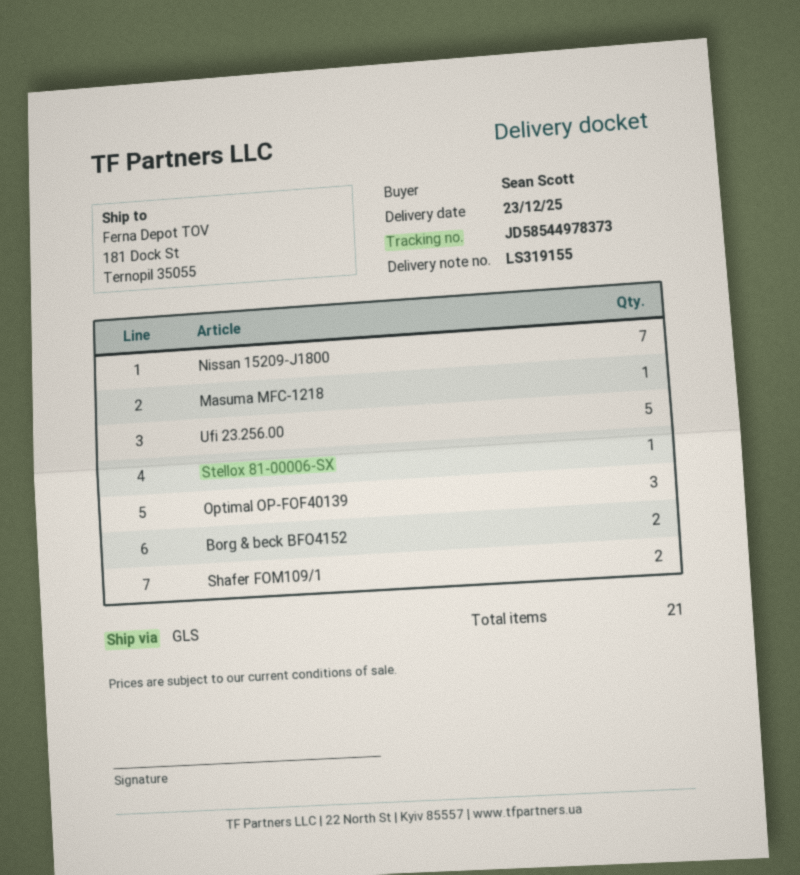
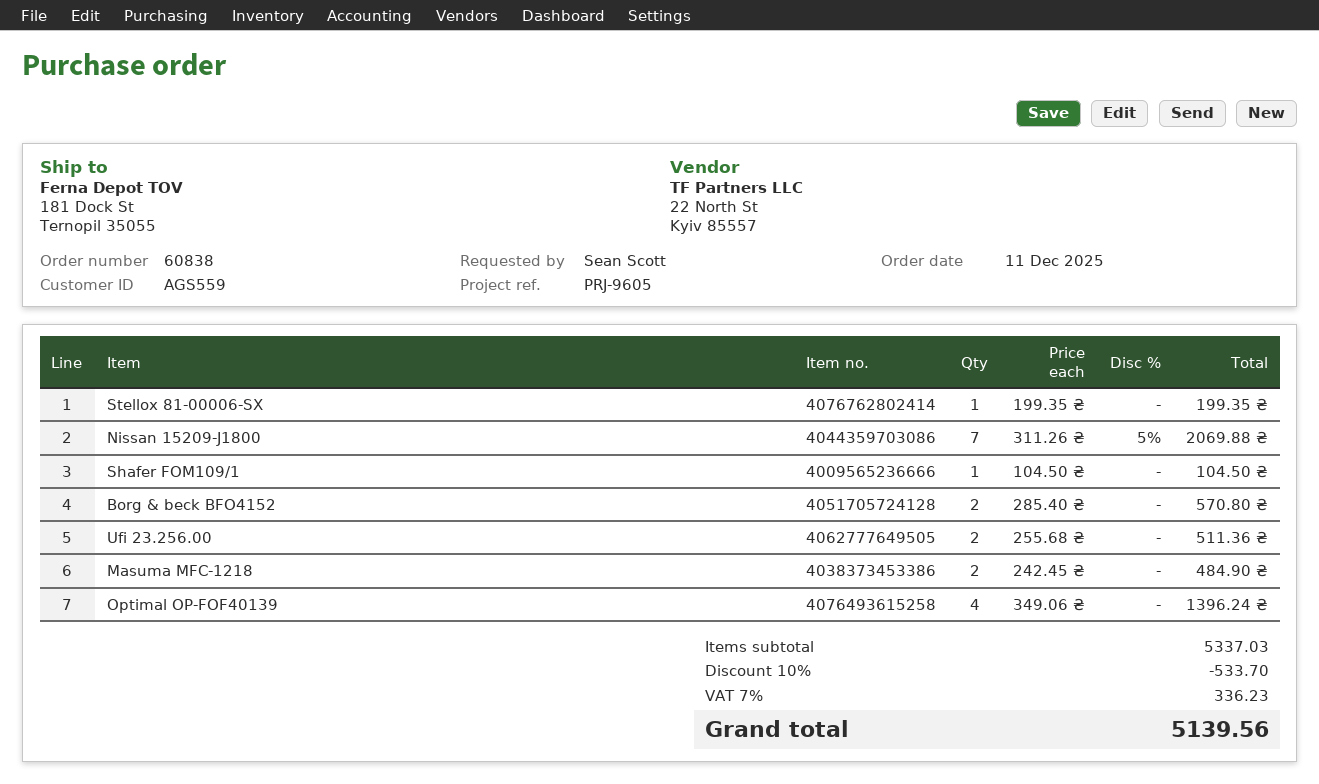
Masuma MFC-1218: 1 -> 2
Ufi 23.256.00: 5 -> 2
Optimal OP-FOF40139: 3 -> 4
Shafer FOM109/1: 2 -> 1

